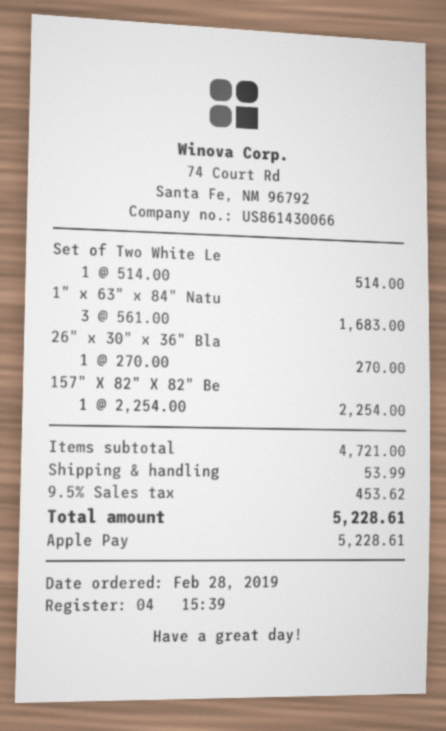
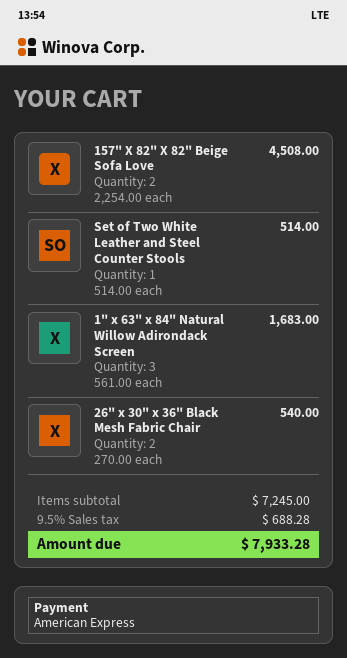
payment method: Apple Pay -> American Express
26" x 30" x 36" Bla: 1 x 270.00 = 270.00 -> 2 x 270.00 = 540.00
157" X 82" X 82" Be: 1 x 2254.00 = 2254.00 -> 2 x 2254.00 = 4508.00
subtotal: 4721.00 -> 7245.00
shipping: 53.99 -> none
tax: 9.5% = 453.62 -> 9.5% = 688.28
total: 5228.61 -> 7933.28

